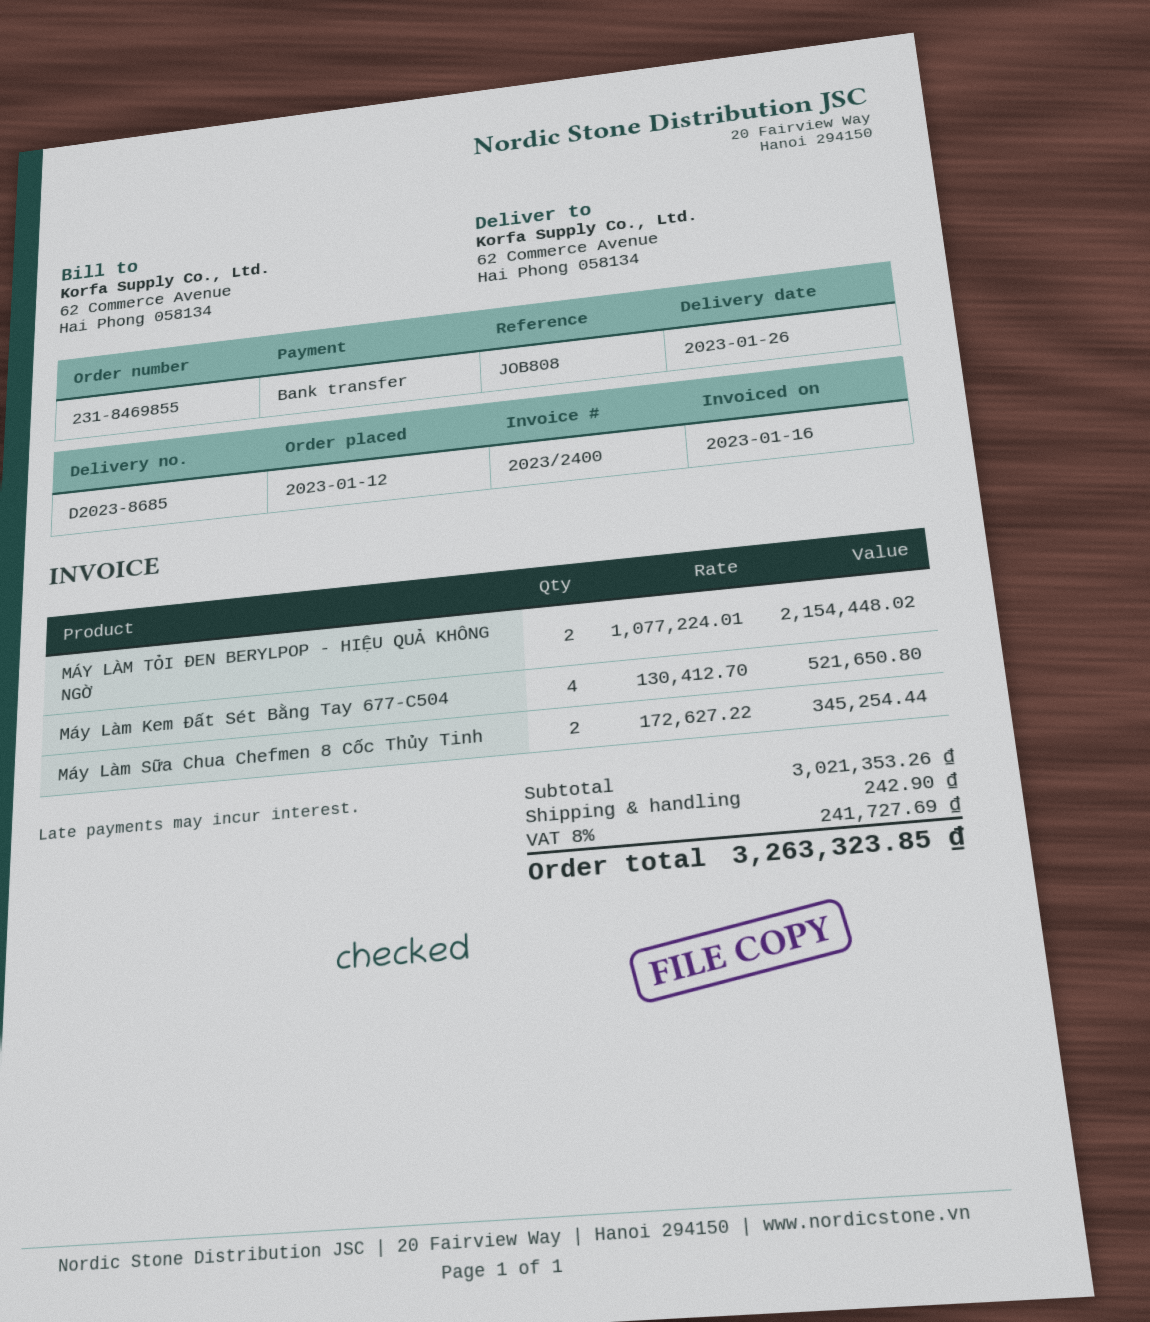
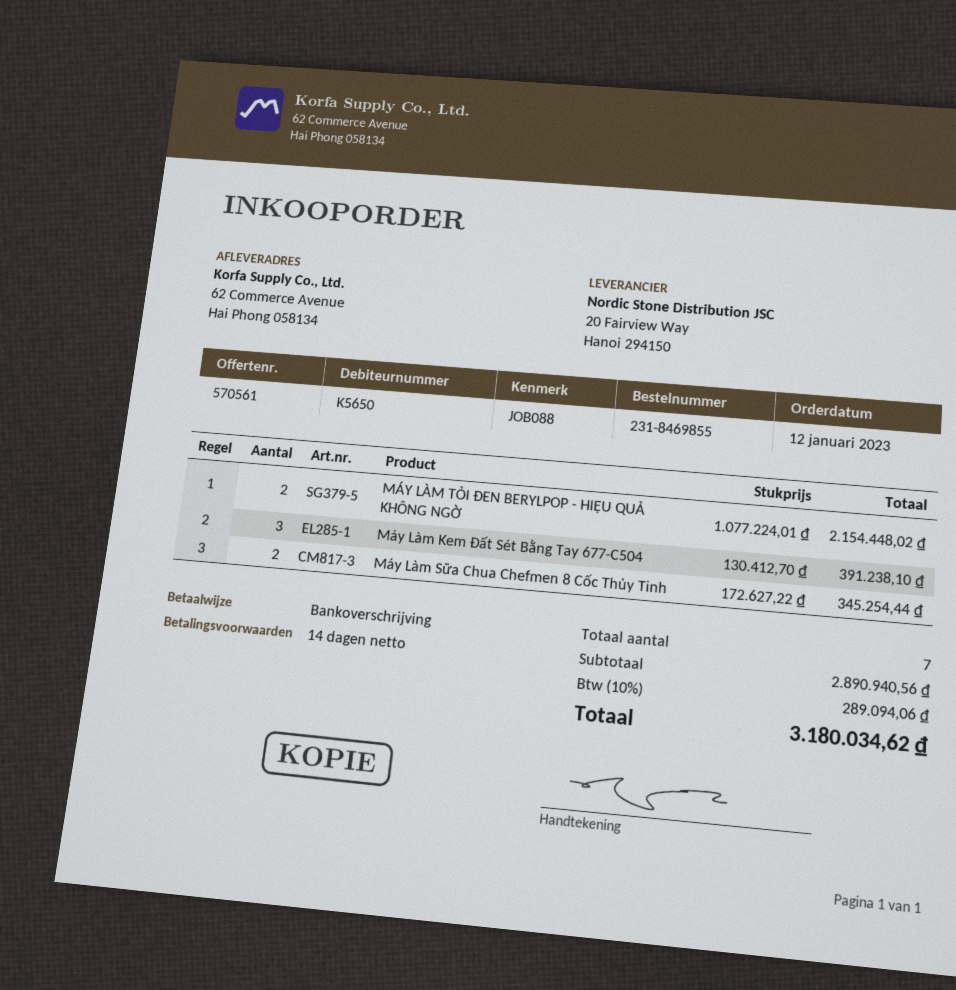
reference: JOB808 -> JOB088
Máy Làm Kem Đất Sét Bằng Tay 677-C504: 4 x 130412.70 = 521650.80 -> 3 x 130412.70 = 391238.10
subtotal: 3021353.26 -> 2890940.56
shipping: 242.90 -> none
tax: 8% = 241727.69 -> 10% = 289094.06
total: 3263323.85 -> 3180034.62

